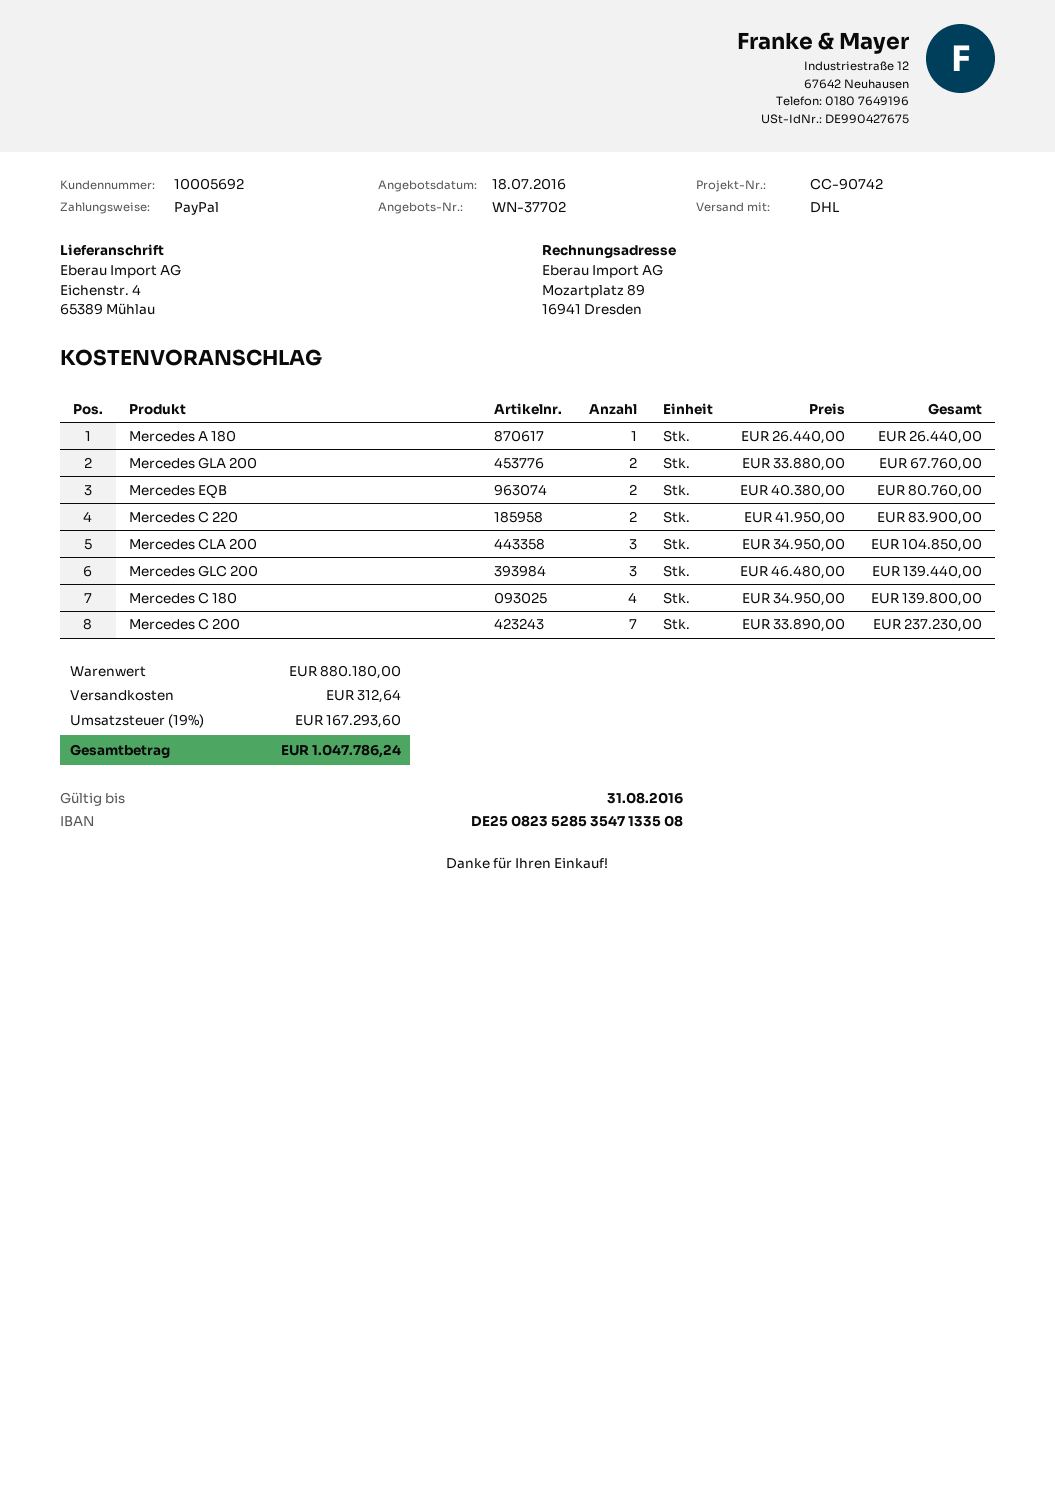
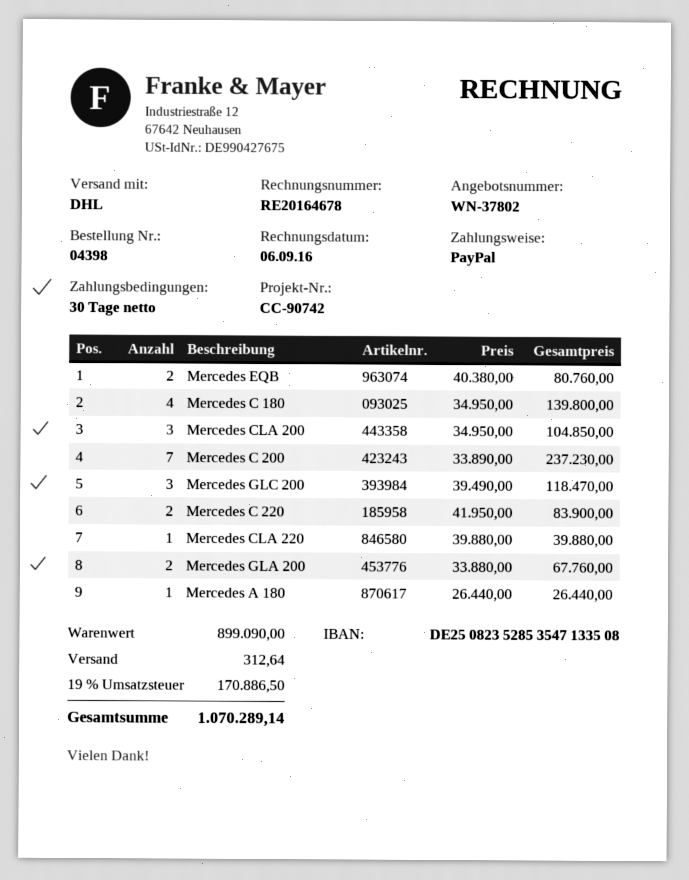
quote number: WN-37702 -> WN-37802
Mercedes GLC 200: 3 x 46480.00 = 139440.00 -> 3 x 39490.00 = 118470.00
Mercedes CLA 220: none -> 1 x 39880.00 = 39880.00
subtotal: 880180.00 -> 899090.00
tax: 19% = 167293.60 -> 19% = 170886.50
total: 1047786.24 -> 1070289.14

